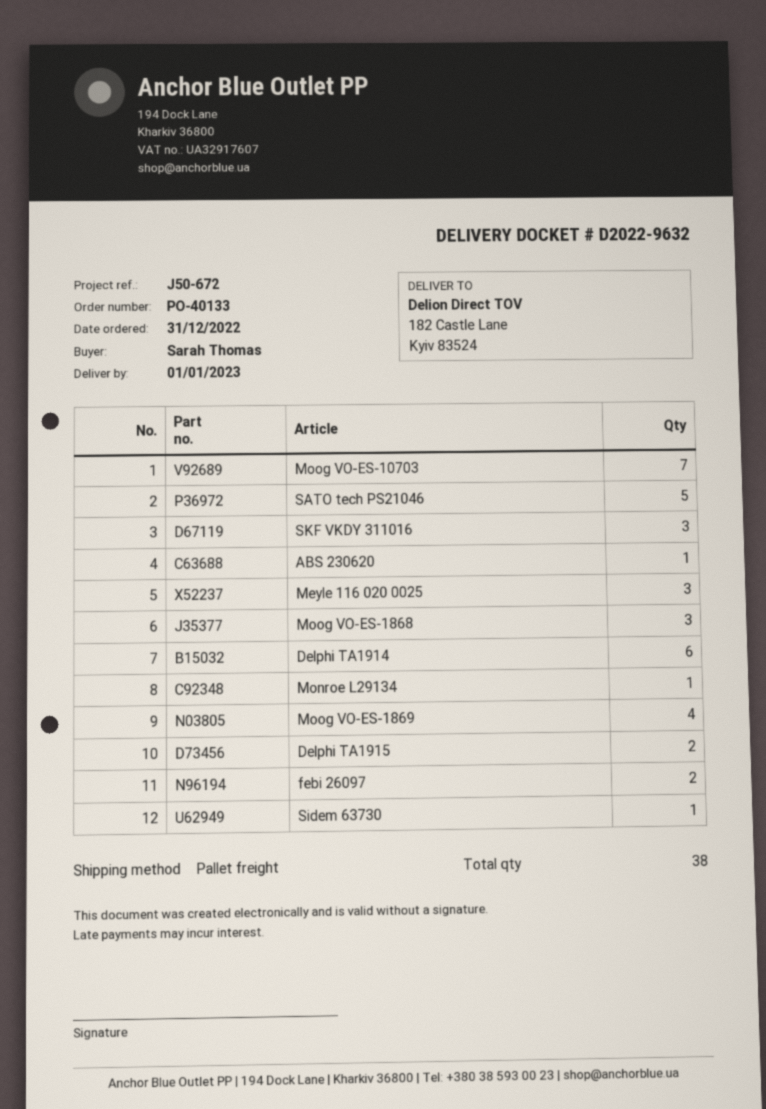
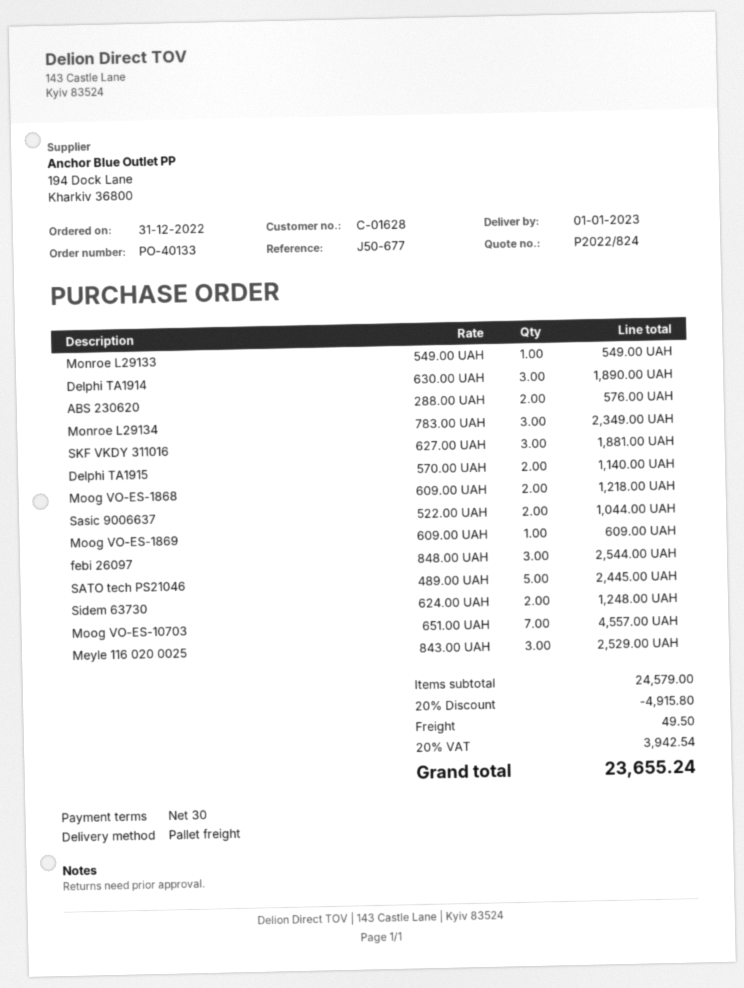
reference: J50-672 -> J50-677
ABS 230620: 1 -> 2
Moog VO-ES-1868: 3 -> 2
Delphi TA1914: 6 -> 3
Monroe L29134: 1 -> 3
Moog VO-ES-1869: 4 -> 1
febi 26097: 2 -> 3
Sidem 63730: 1 -> 2
Monroe L29133: none -> 1
Sasic 9006637: none -> 2

